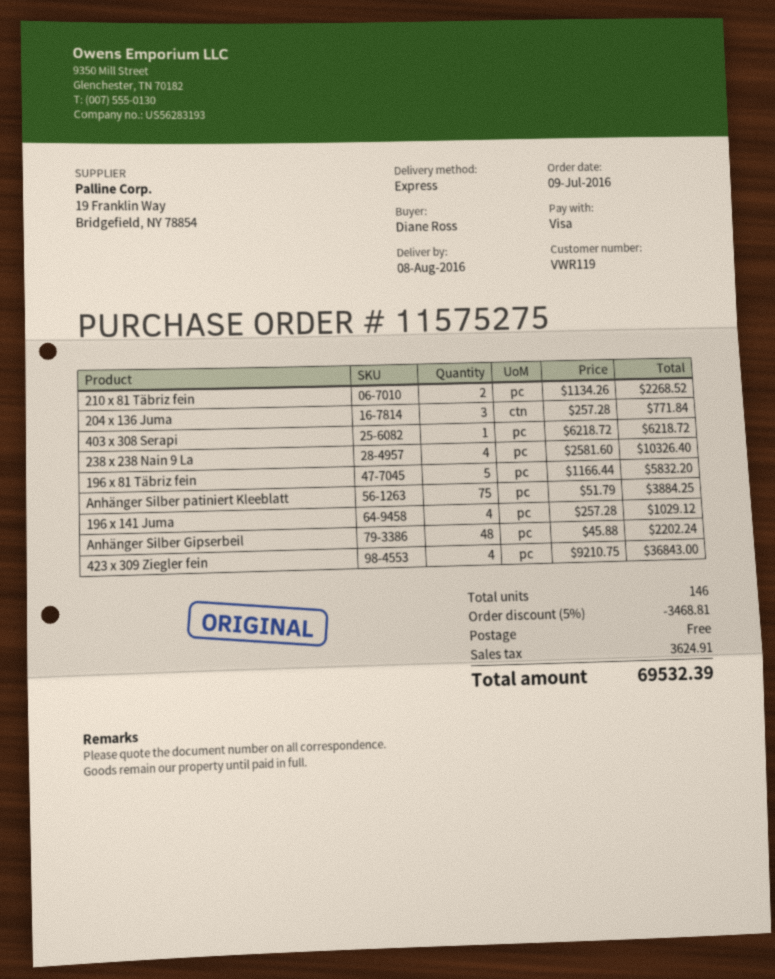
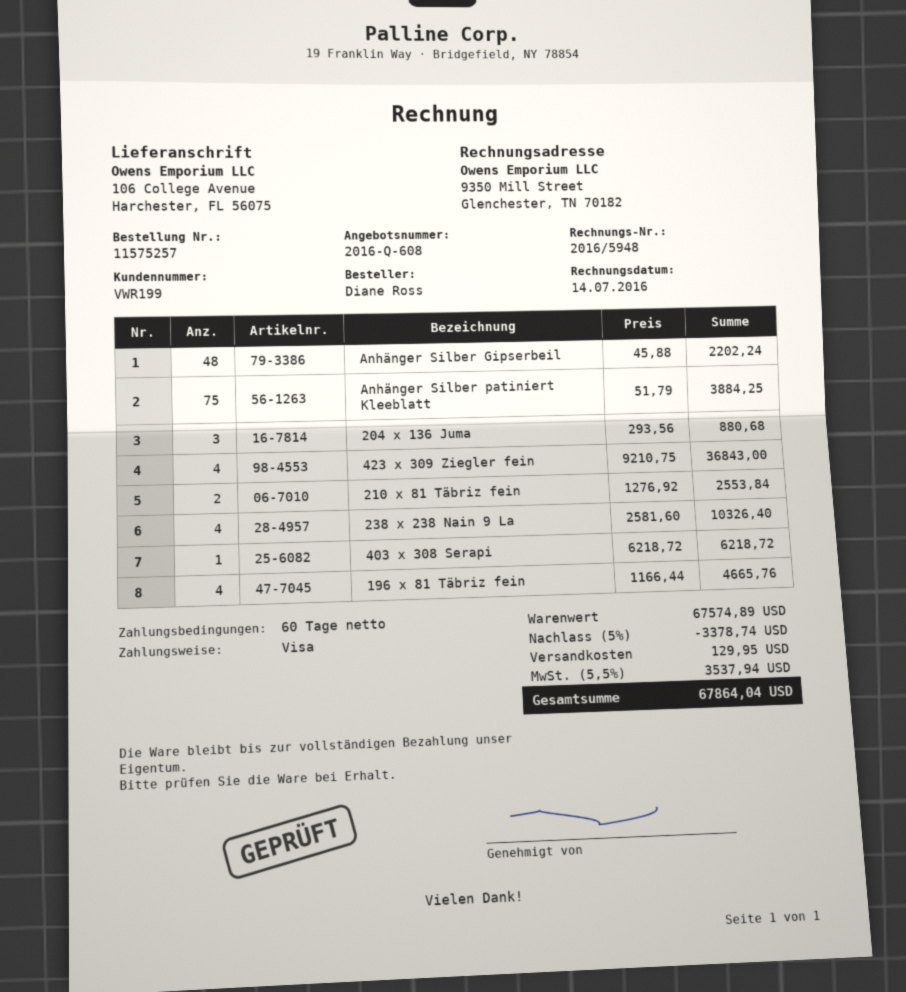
order number: 11575275 -> 11575257
customer number: VWR119 -> VWR199
210 x 81 Täbriz fein: 2 x 1134.26 = 2268.52 -> 2 x 1276.92 = 2553.84
204 x 136 Juma: 3 x 257.28 = 771.84 -> 3 x 293.56 = 880.68
196 x 81 Täbriz fein: 5 x 1166.44 = 5832.20 -> 4 x 1166.44 = 4665.76
196 x 141 Juma: 4 x 257.28 = 1029.12 -> none
discount: 5% = 3468.81 -> 5% = 3378.74
shipping: 0.00 -> 129.95
tax: 3624.91 -> 3537.94
total: 69532.39 -> 67864.04

